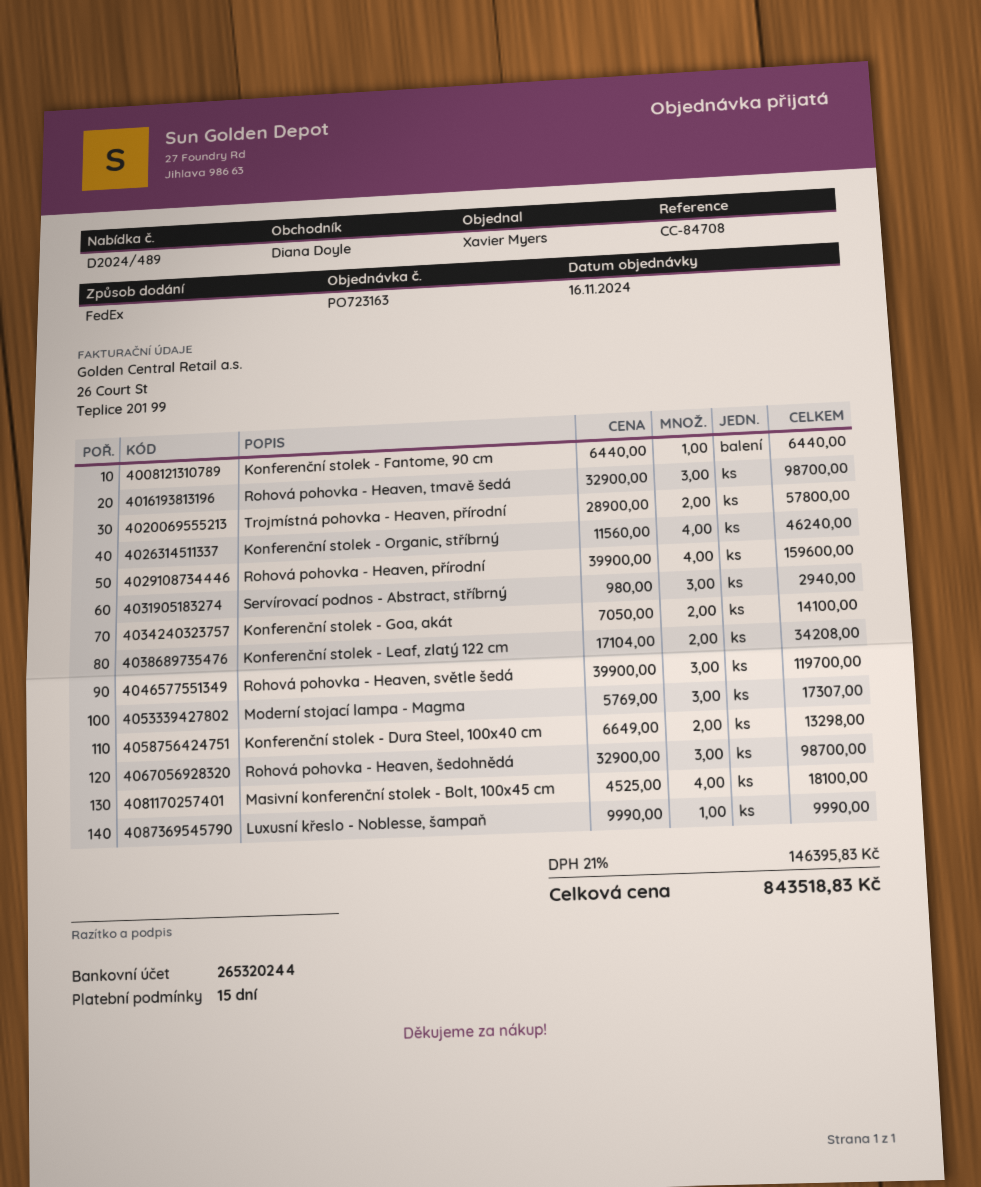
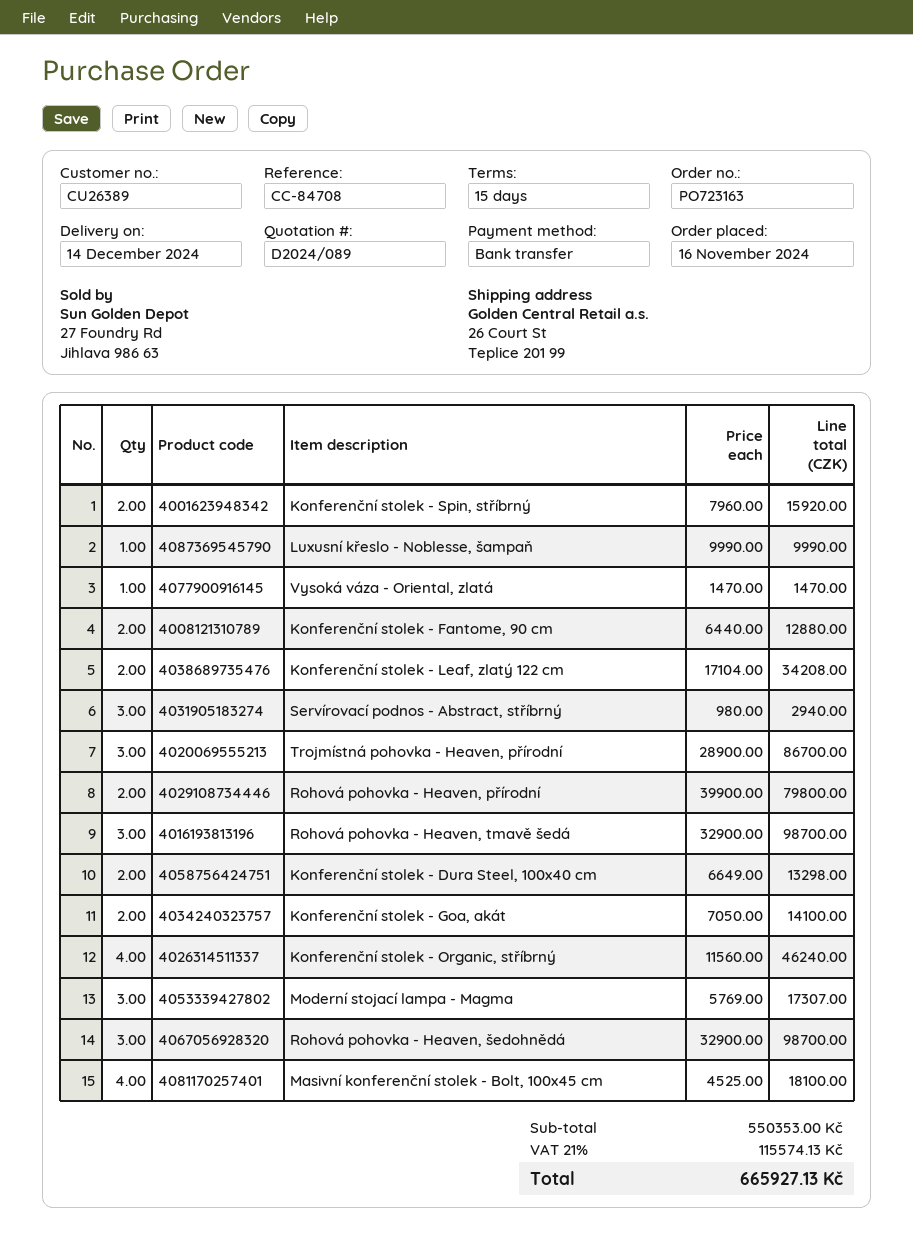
quote number: D2024/489 -> D2024/089
Konferenční stolek - Fantome, 90 cm: 1 x 6440.00 = 6440.00 -> 2 x 6440.00 = 12880.00
Trojmístná pohovka - Heaven, přírodní: 2 x 28900.00 = 57800.00 -> 3 x 28900.00 = 86700.00
Rohová pohovka - Heaven, přírodní: 4 x 39900.00 = 159600.00 -> 2 x 39900.00 = 79800.00
Rohová pohovka - Heaven, světle šedá: 3 x 39900.00 = 119700.00 -> none
Konferenční stolek - Spin, stříbrný: none -> 2 x 7960.00 = 15920.00
Vysoká váza - Oriental, zlatá: none -> 1 x 1470.00 = 1470.00
tax: 21% = 146395.83 -> 21% = 115574.13
total: 843518.83 -> 665927.13

